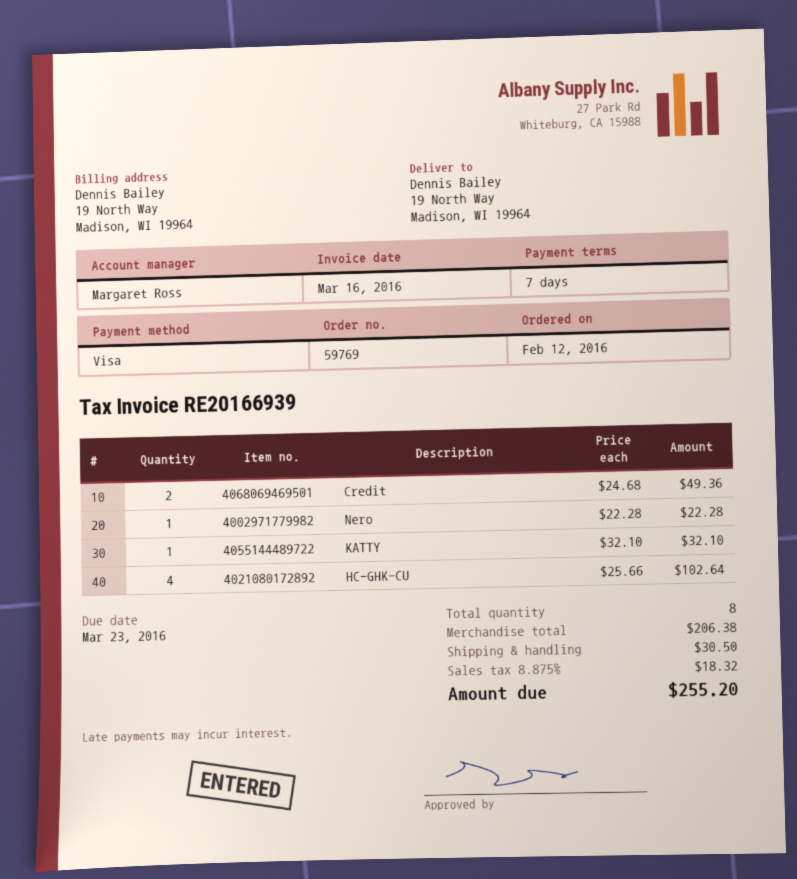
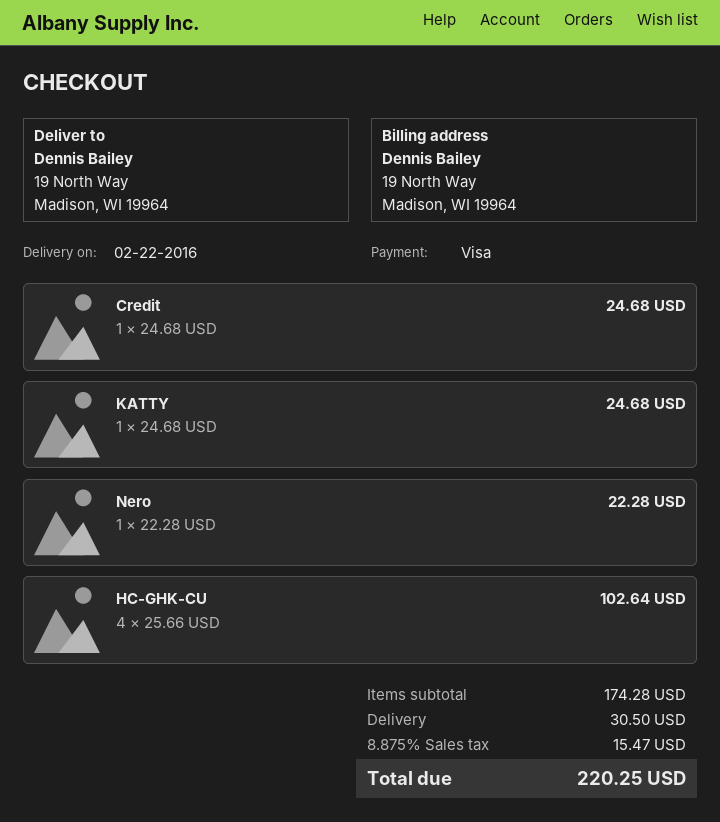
Credit: 2 x 24.68 = 49.36 -> 1 x 24.68 = 24.68
KATTY: 1 x 32.10 = 32.10 -> 1 x 24.68 = 24.68
subtotal: 206.38 -> 174.28
tax: 8.875% = 18.32 -> 8.875% = 15.47
total: 255.20 -> 220.25

